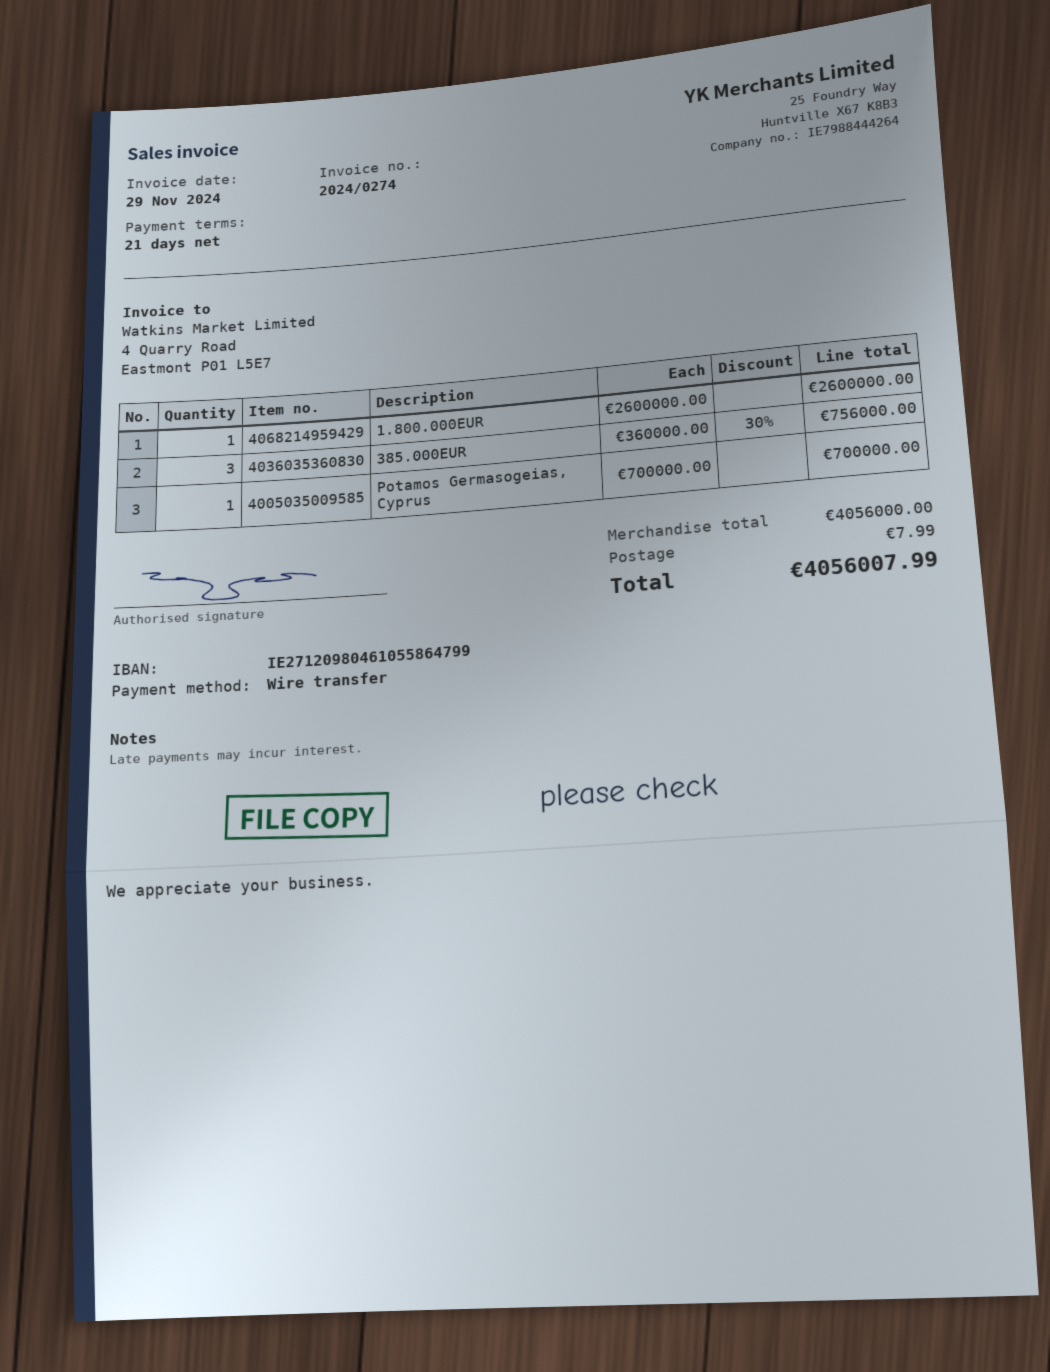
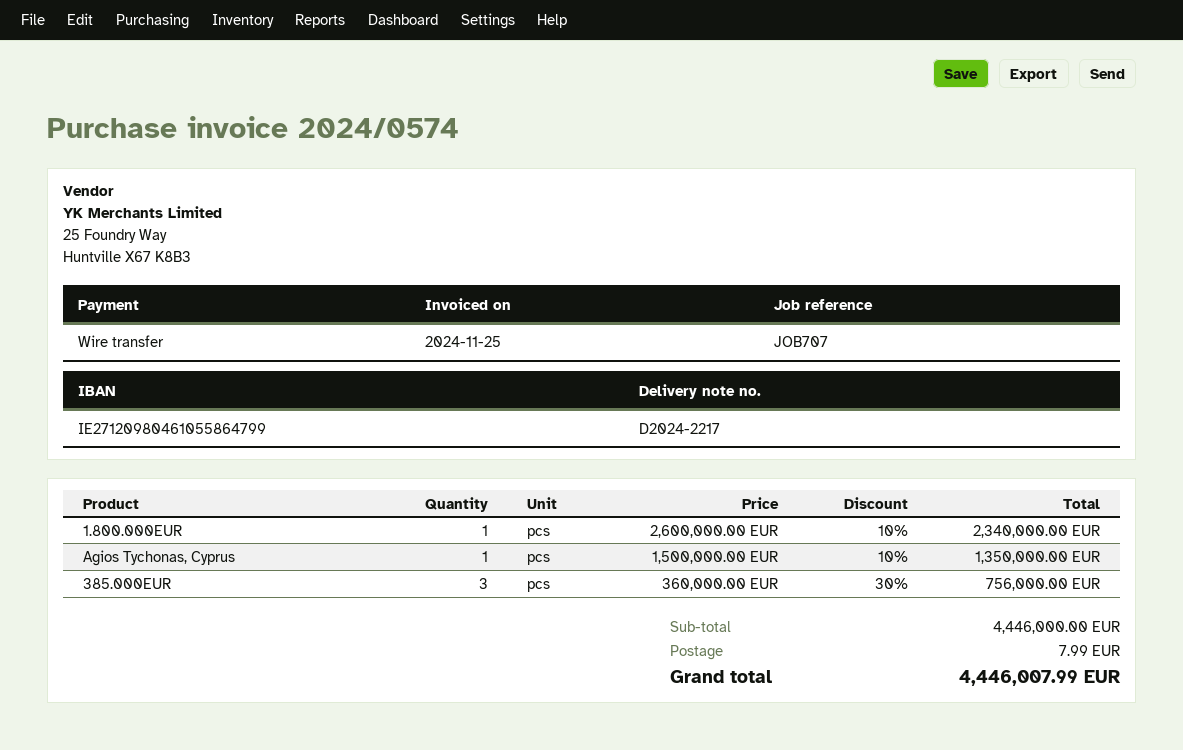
invoice number: 2024/0274 -> 2024/0574
invoice date: 2024-11-29 -> 2024-11-25
1.800.000EUR: 1 x 2600000.00 = 2600000.00 -> 1 x 2600000.00 - 10% = 2340000.00
Potamos Germasogeias, Cyprus: 1 x 700000.00 = 700000.00 -> none
Agios Tychonas, Cyprus: none -> 1 x 1500000.00 - 10% = 1350000.00
subtotal: 4056000.00 -> 4446000.00
total: 4056007.99 -> 4446007.99

